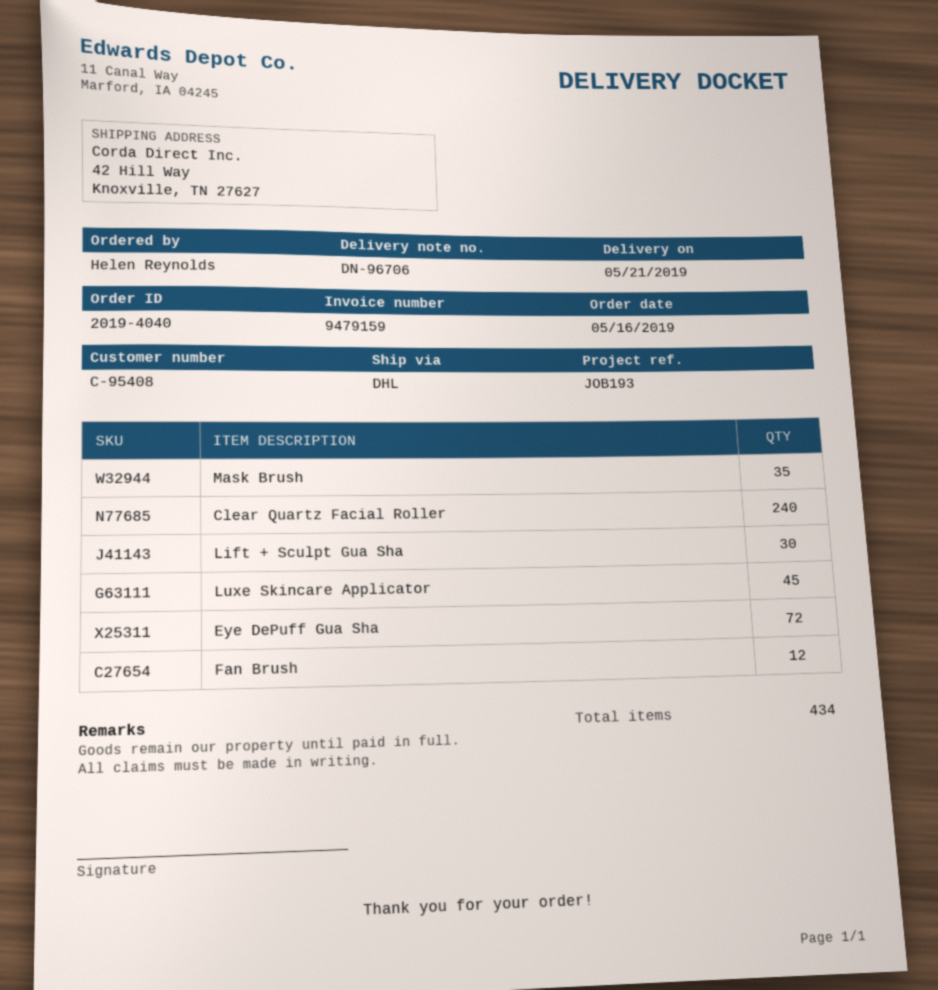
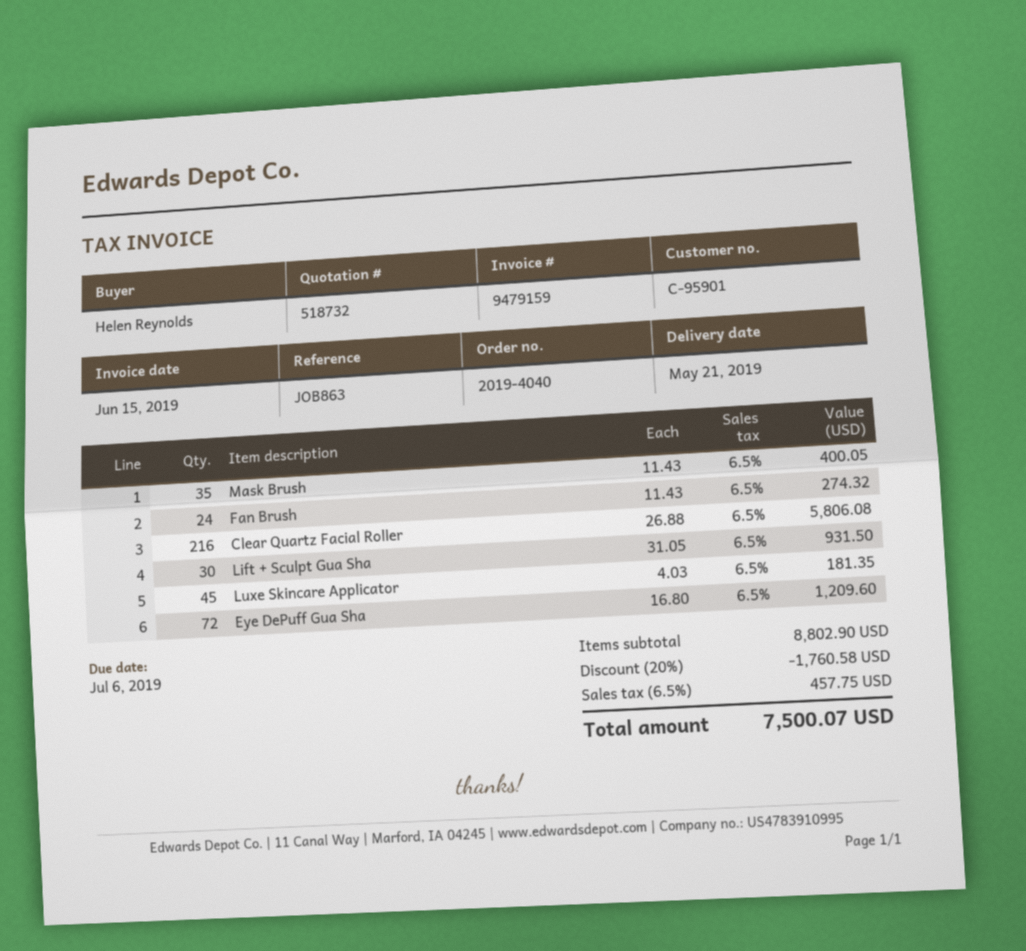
customer number: C-95408 -> C-95901
reference: JOB193 -> JOB863
Clear Quartz Facial Roller: 240 -> 216
Fan Brush: 12 -> 24

